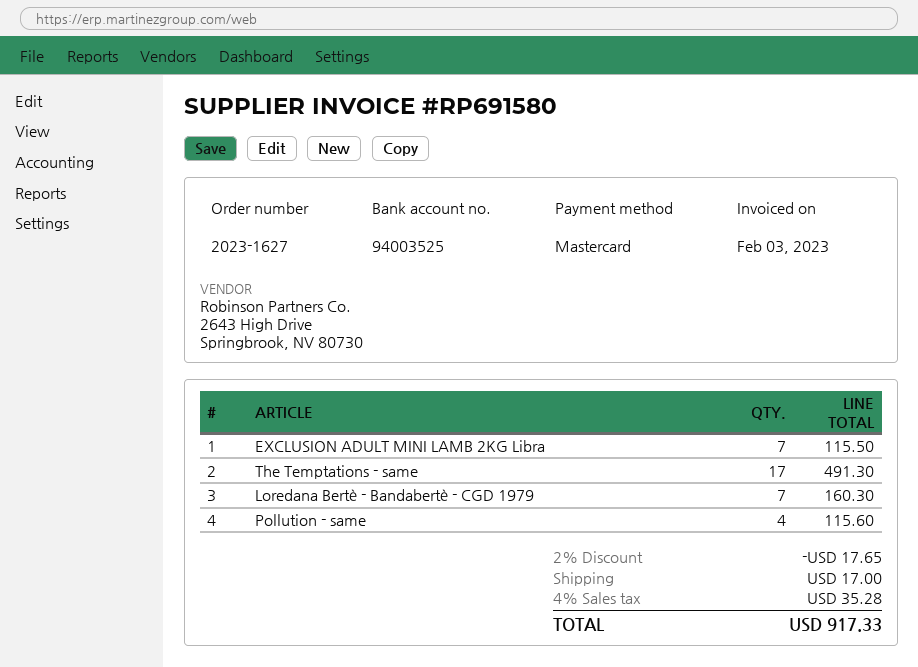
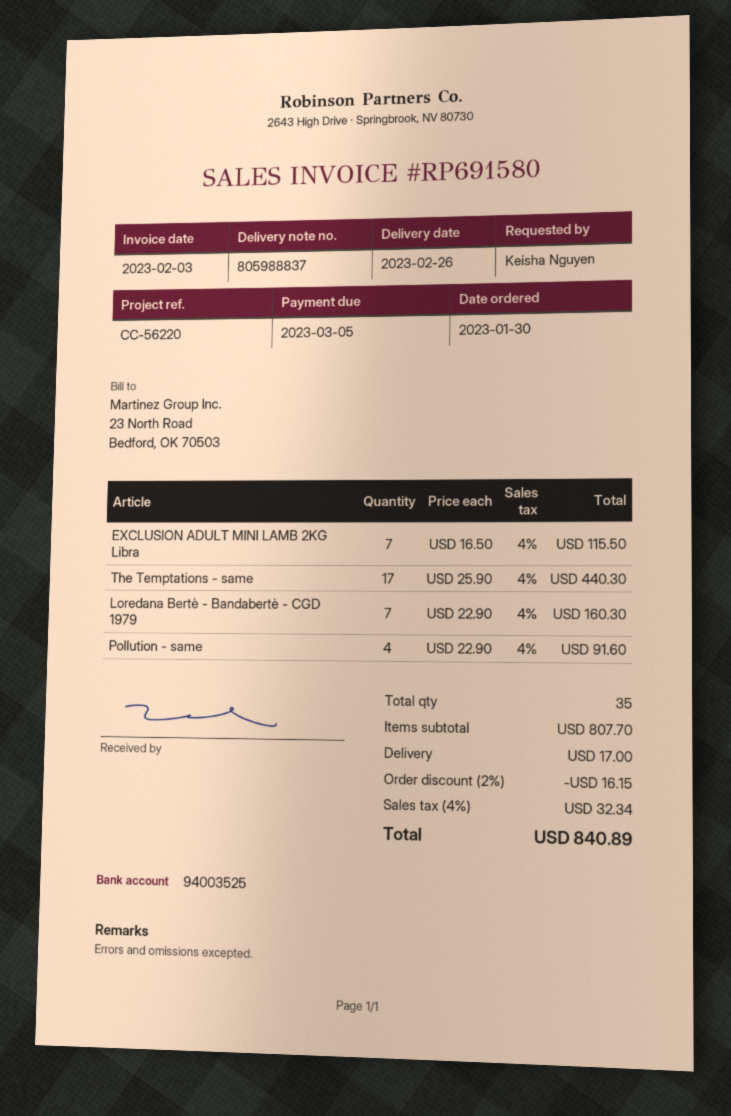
The Temptations - same: 17 for 491.30 -> 17 for 440.30
Pollution - same: 4 for 115.60 -> 4 for 91.60
discount: 2% = 17.65 -> 2% = 16.15
tax: 4% = 35.28 -> 4% = 32.34
total: 917.33 -> 840.89

